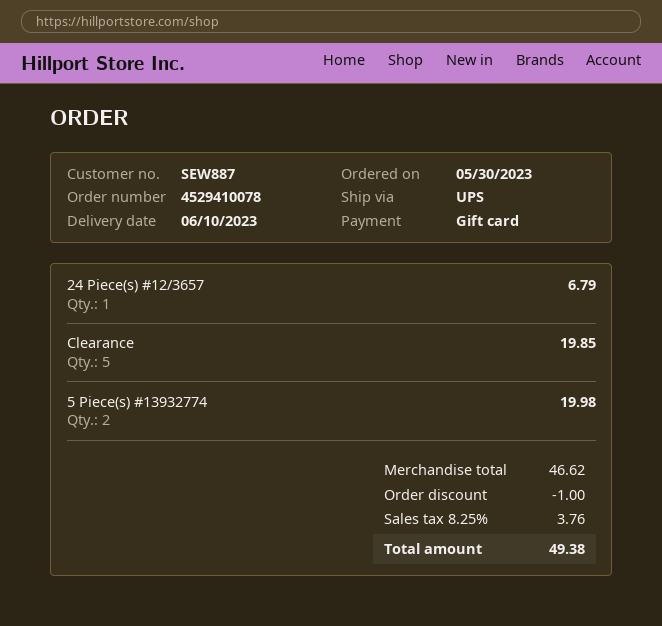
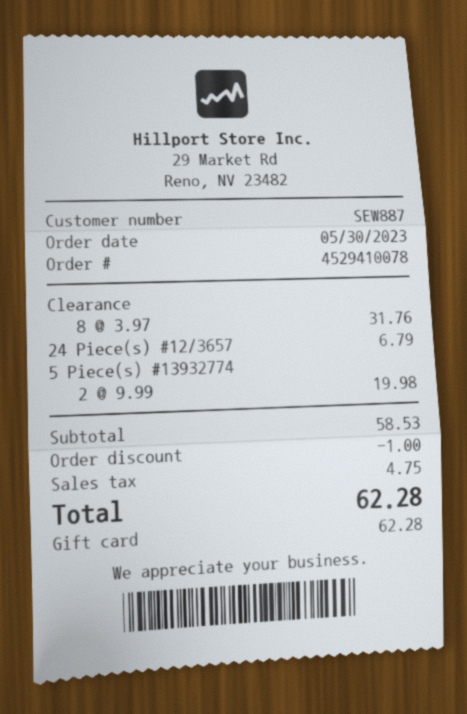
Clearance: 5 for 19.85 -> 8 for 31.76
subtotal: 46.62 -> 58.53
tax: 3.76 -> 4.75
total: 49.38 -> 62.28

